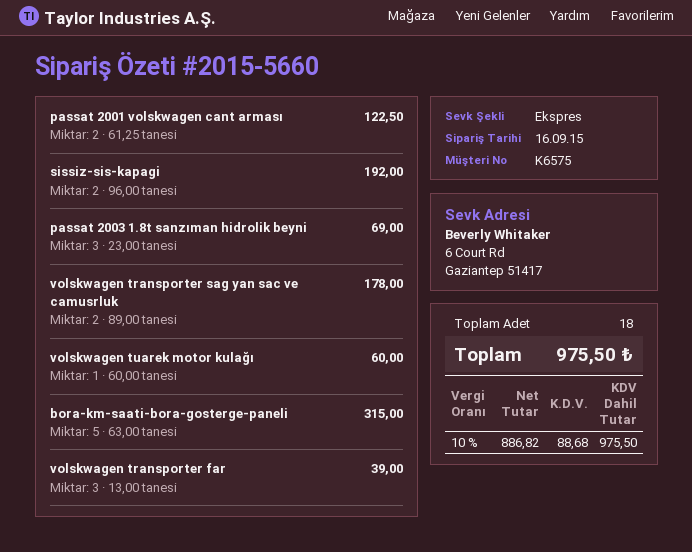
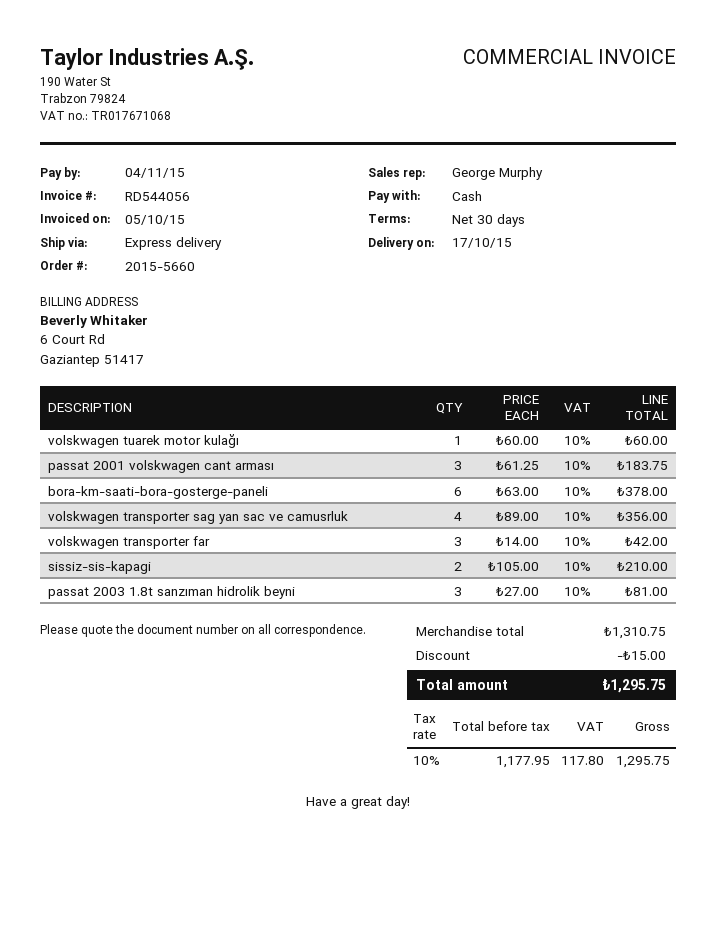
passat 2001 volskwagen cant arması: 2 x 61.25 = 122.50 -> 3 x 61.25 = 183.75
sissiz-sis-kapagi: 2 x 96.00 = 192.00 -> 2 x 105.00 = 210.00
passat 2003 1.8t sanzıman hidrolik beyni: 3 x 23.00 = 69.00 -> 3 x 27.00 = 81.00
volskwagen transporter sag yan sac ve camusrluk: 2 x 89.00 = 178.00 -> 4 x 89.00 = 356.00
bora-km-saati-bora-gosterge-paneli: 5 x 63.00 = 315.00 -> 6 x 63.00 = 378.00
volskwagen transporter far: 3 x 13.00 = 39.00 -> 3 x 14.00 = 42.00
discount: none -> 15.00
net: 886.82 -> 1177.95
tax: 10% = 88.68 -> 10% = 117.80
total: 975.50 -> 1295.75

